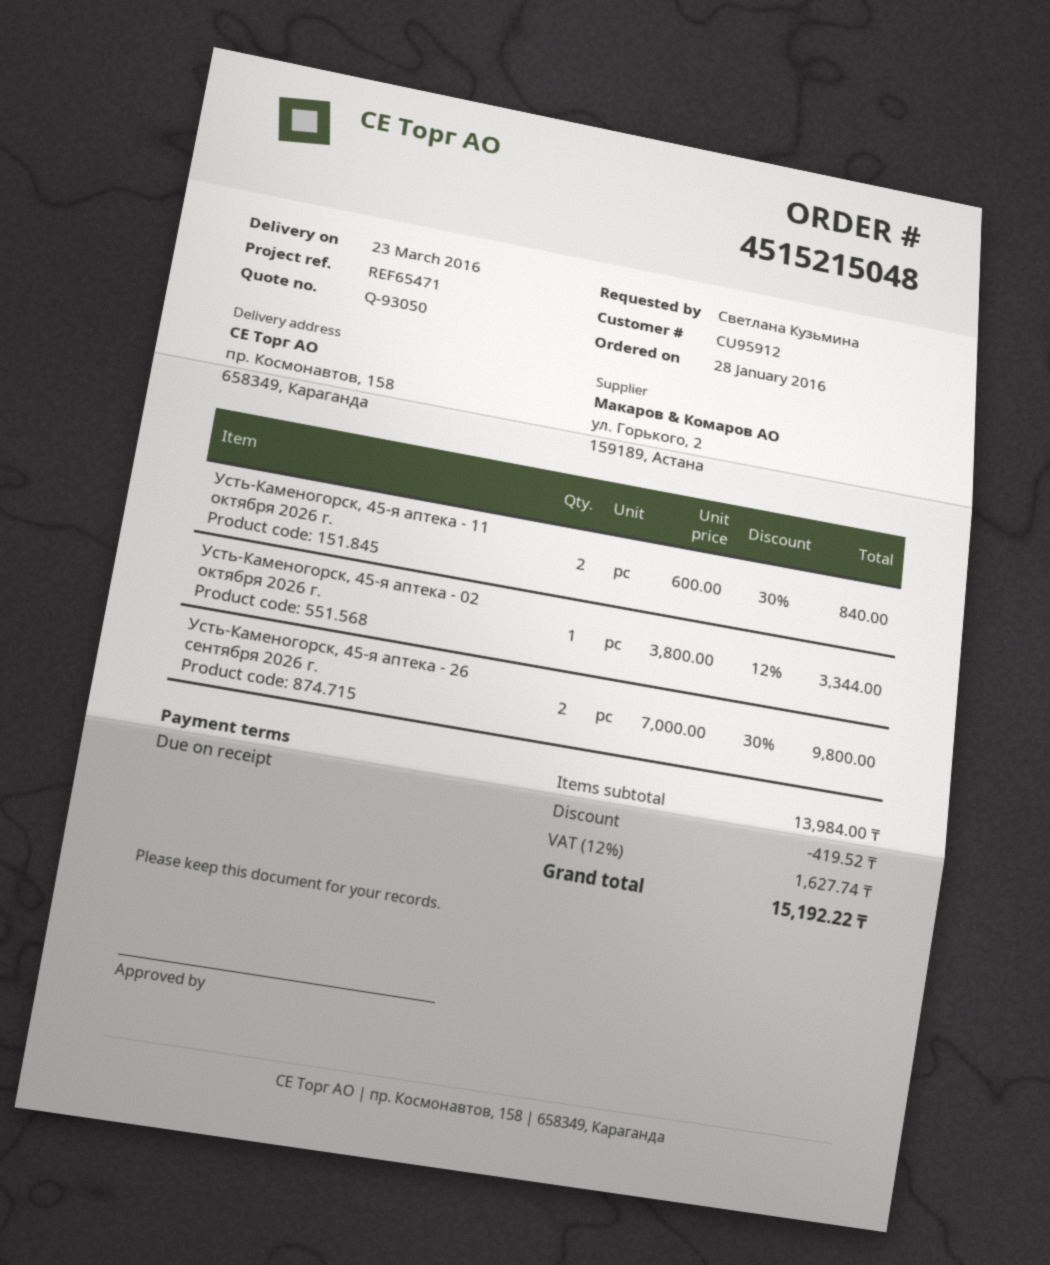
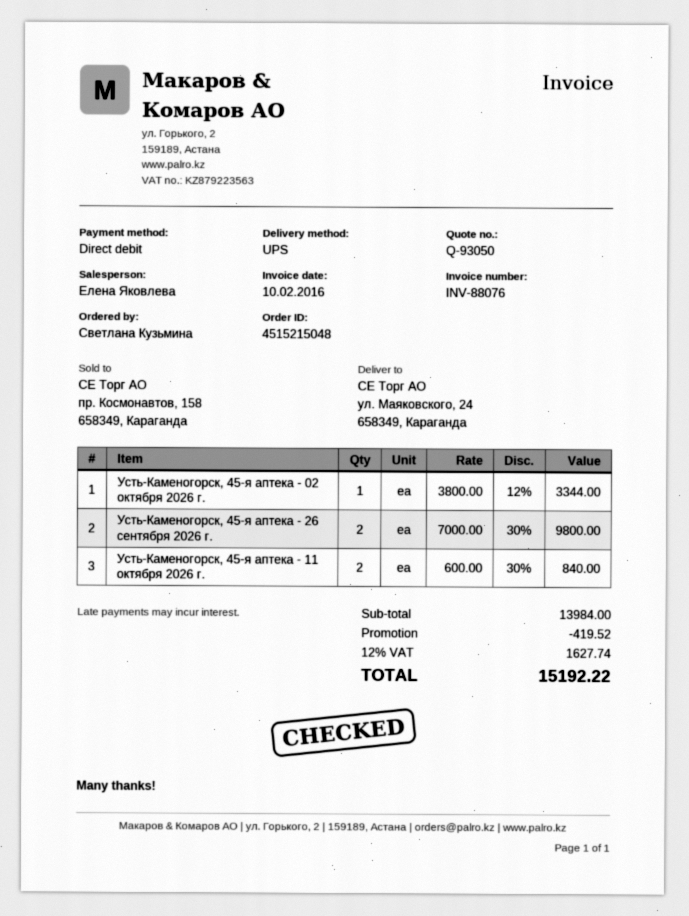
ship to: пр. Космонавтов, 158, 658349, Караганда -> ул. Маяковского, 24, 658349, Караганда

